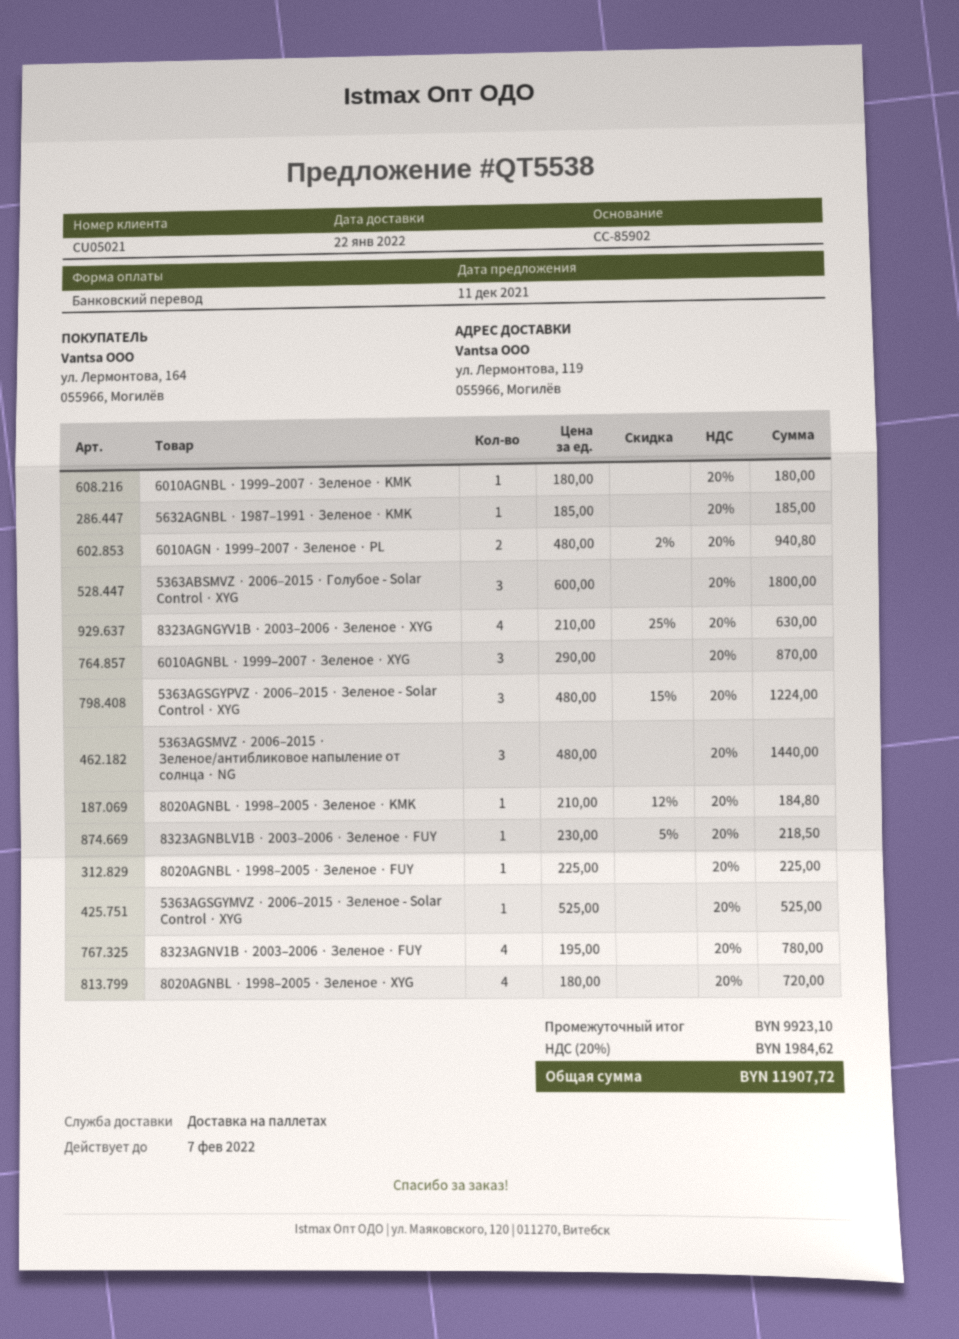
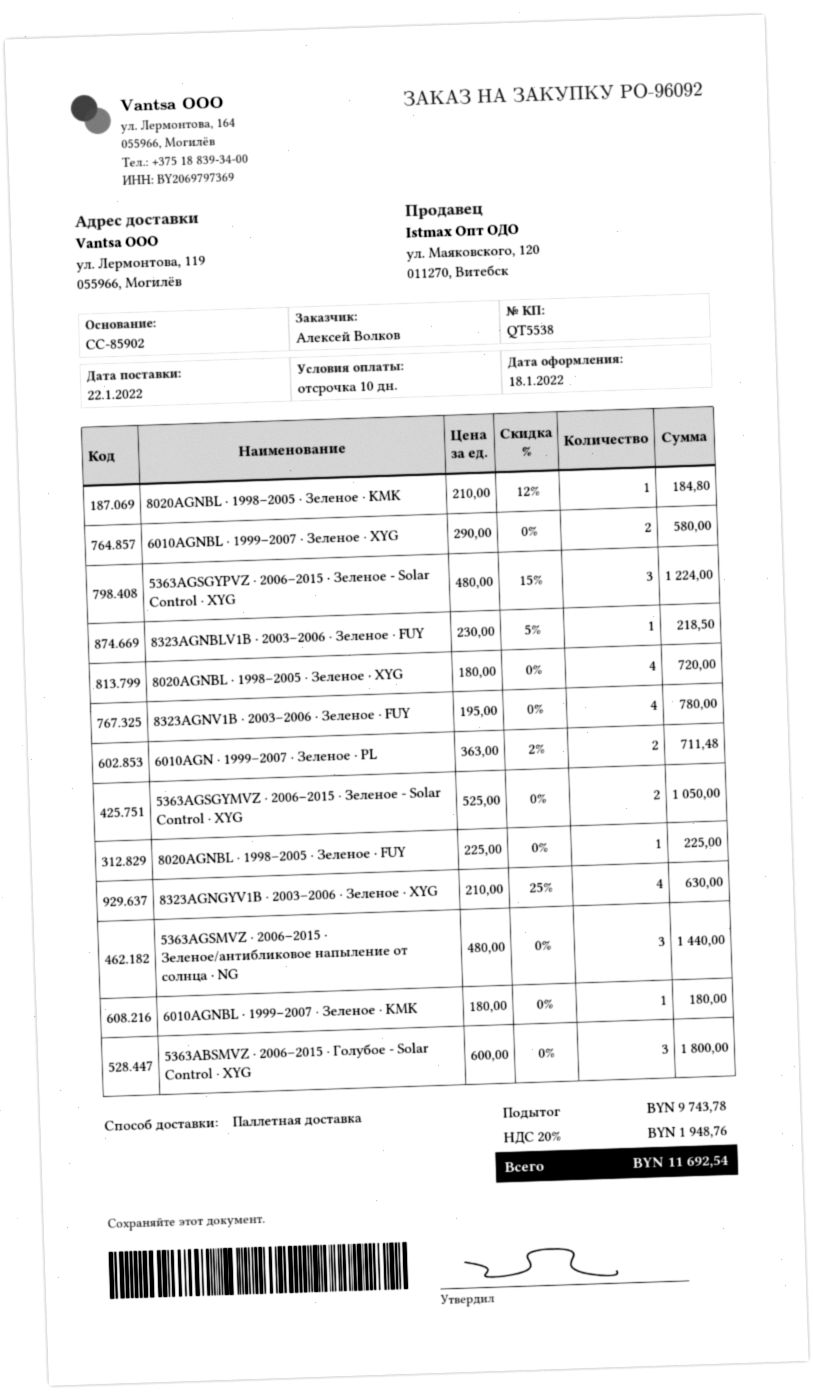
5632AGNBL · 1987–1991 · Зеленое · KMK: 1 x 185.00 = 185.00 -> none
6010AGN · 1999–2007 · Зеленое · PL: 2 x 480.00 - 2% = 940.80 -> 2 x 363.00 - 2% = 711.48
6010AGNBL · 1999–2007 · Зеленое · XYG: 3 x 290.00 = 870.00 -> 2 x 290.00 = 580.00
5363AGSGYMVZ · 2006–2015 · Зеленое - Solar Control · XYG: 1 x 525.00 = 525.00 -> 2 x 525.00 = 1050.00
subtotal: 9923.10 -> 9743.78
tax: 20% = 1984.62 -> 20% = 1948.76
total: 11907.72 -> 11692.54

